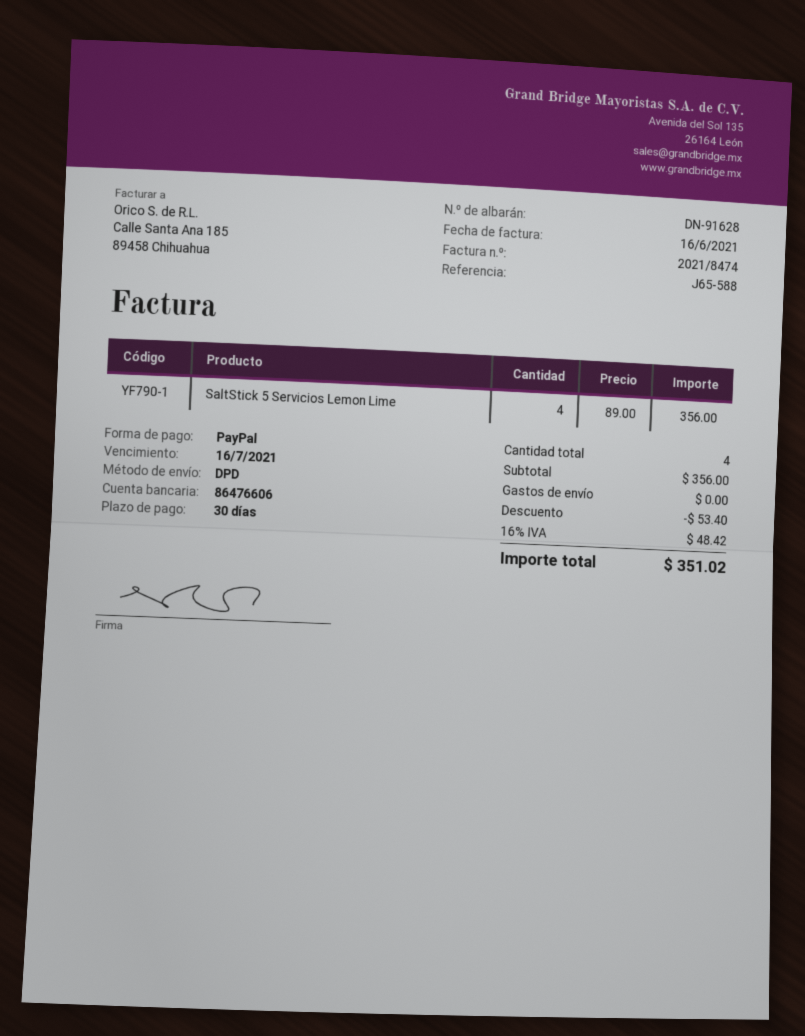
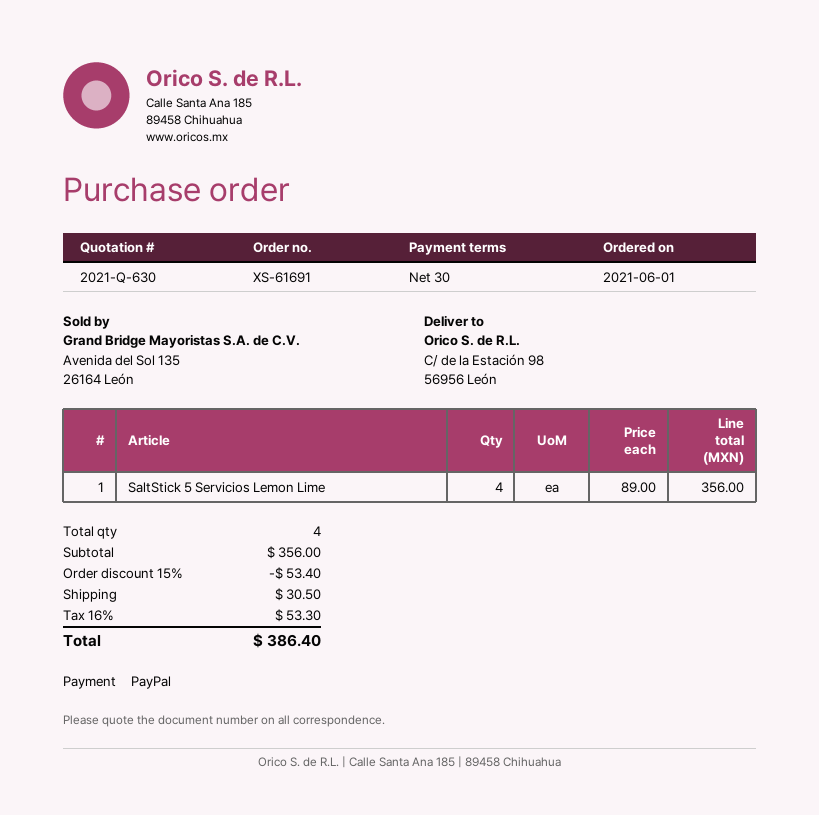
shipping: 0.00 -> 30.50
tax: 16% = 48.42 -> 16% = 53.30
total: 351.02 -> 386.40

